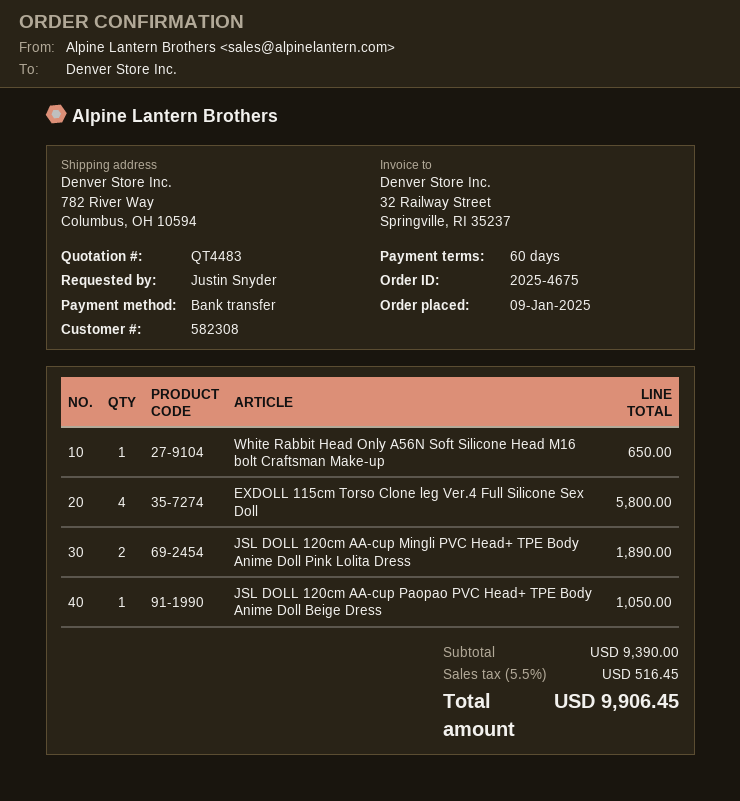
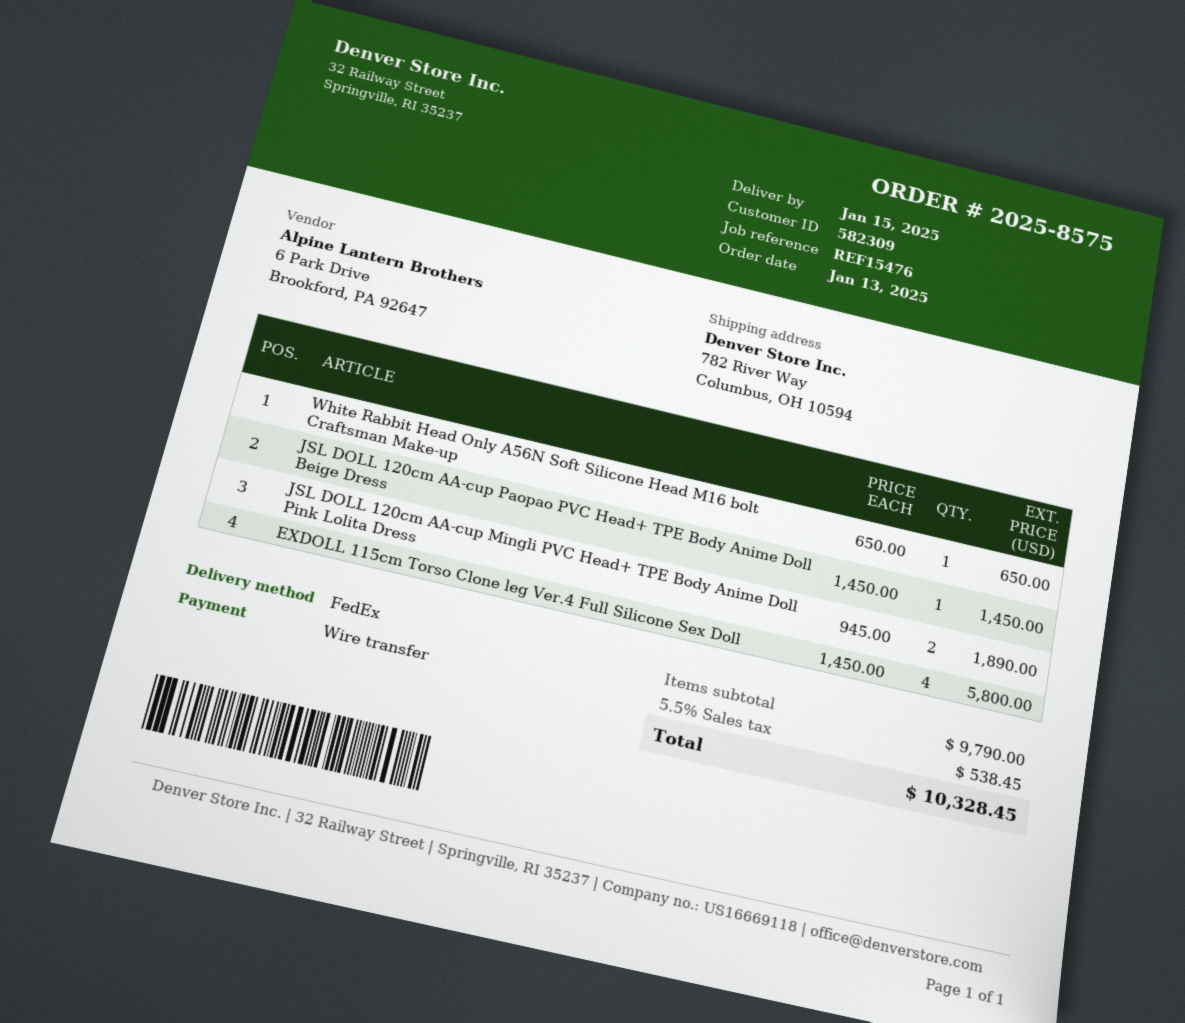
order number: 2025-4675 -> 2025-8575
order date: 2025-01-09 -> 2025-01-13
customer number: 582308 -> 582309
JSL DOLL 120cm AA-cup Paopao PVC Head+ TPE Body Anime Doll Beige Dress: 1 for 1050.00 -> 1 for 1450.00
subtotal: 9390.00 -> 9790.00
tax: 5.5% = 516.45 -> 5.5% = 538.45
total: 9906.45 -> 10328.45

